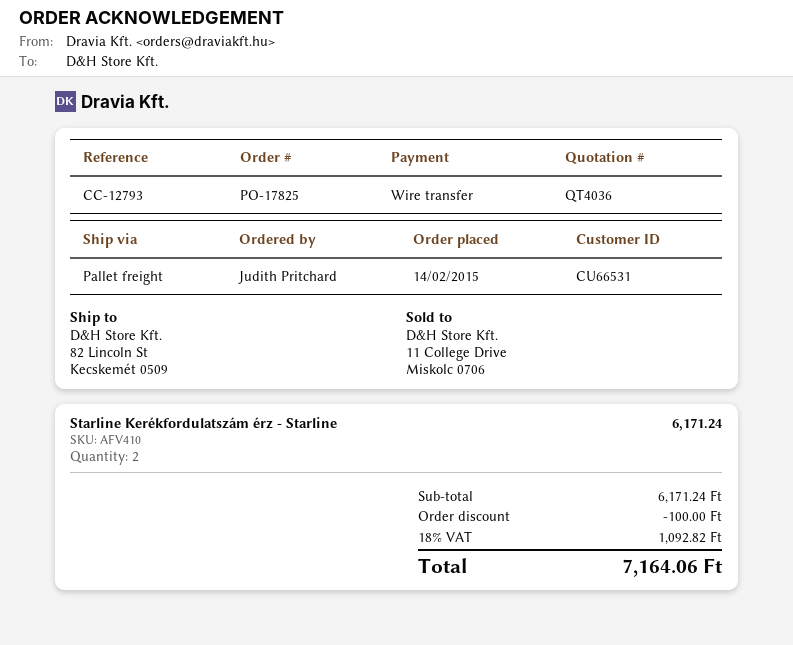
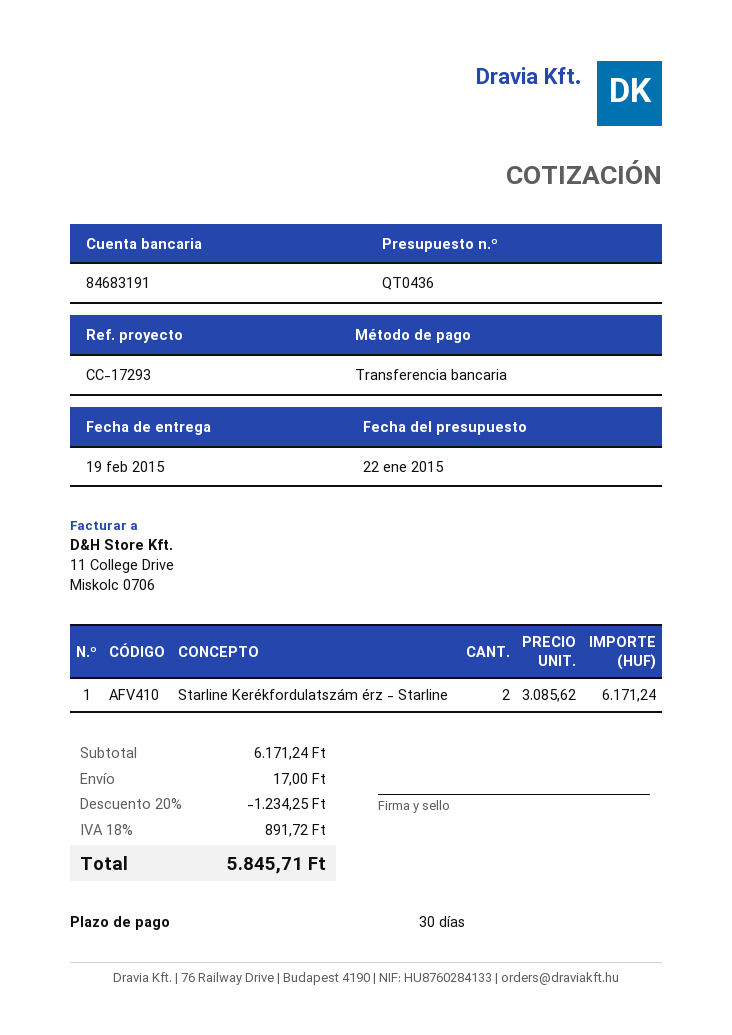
quote number: QT4036 -> QT0436
reference: CC-12793 -> CC-17293
discount: 100.00 -> 1234.25
shipping: none -> 17.00
tax: 18% = 1092.82 -> 18% = 891.72
total: 7164.06 -> 5845.71

